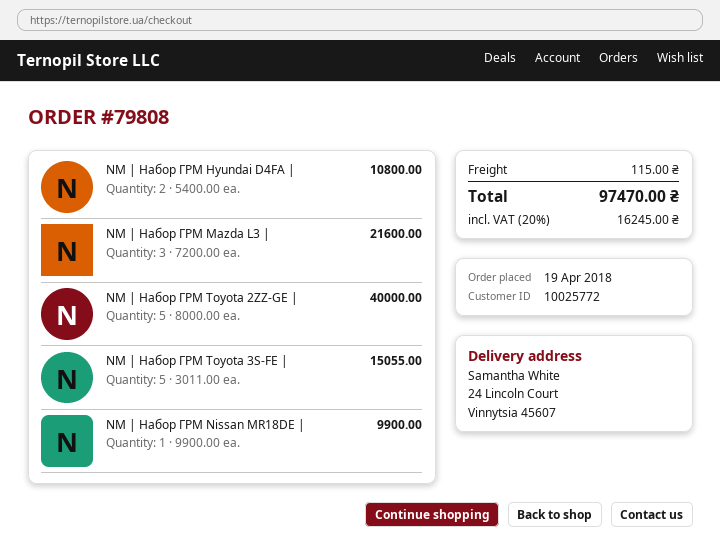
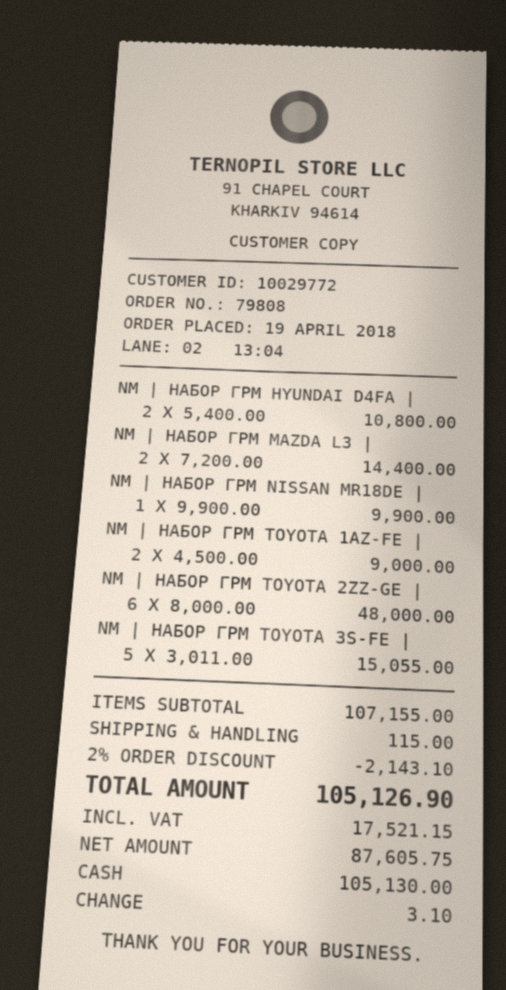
customer number: 10025772 -> 10029772
NM | Набор ГРМ Mazda L3 |: 3 x 7200.00 = 21600.00 -> 2 x 7200.00 = 14400.00
NM | Набор ГРМ Toyota 2ZZ-GE |: 5 x 8000.00 = 40000.00 -> 6 x 8000.00 = 48000.00
NM | НАБОР ГРМ TOYOTA 1AZ-FE |: none -> 2 x 4500.00 = 9000.00
discount: none -> 2% = 2143.10
tax: 16245.00 -> 17521.15
total: 97470.00 -> 105126.90

